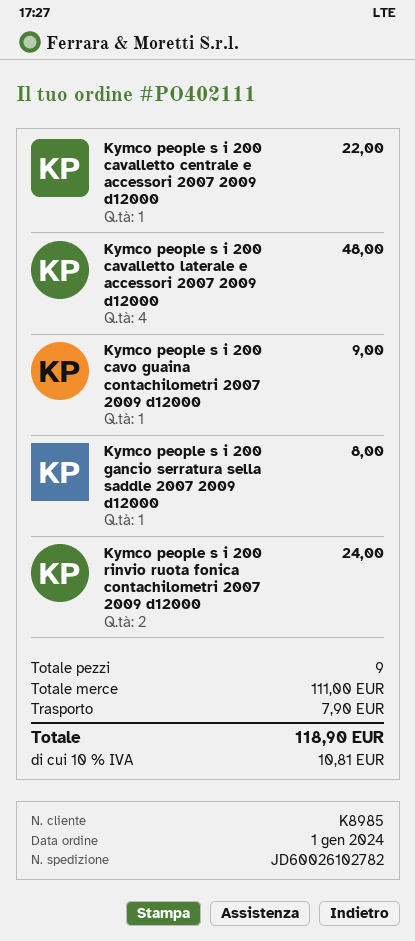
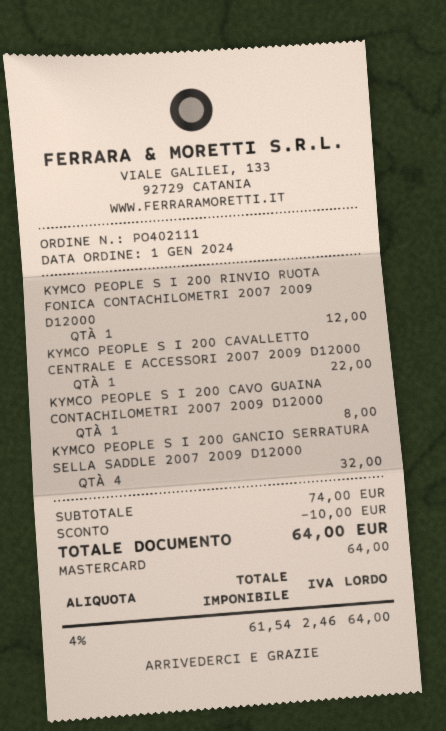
Kymco people s i 200 cavalletto laterale e accessori 2007 2009 d12000: 4 for 48.00 -> none
Kymco people s i 200 cavo guaina contachilometri 2007 2009 d12000: 1 for 9.00 -> 1 for 8.00
Kymco people s i 200 gancio serratura sella saddle 2007 2009 d12000: 1 for 8.00 -> 4 for 32.00
Kymco people s i 200 rinvio ruota fonica contachilometri 2007 2009 d12000: 2 for 24.00 -> 1 for 12.00
subtotal: 111.00 -> 74.00
discount: none -> 10.00
shipping: 7.90 -> none
tax: 10% = 10.81 -> 4% = 2.46
total: 118.90 -> 64.00

